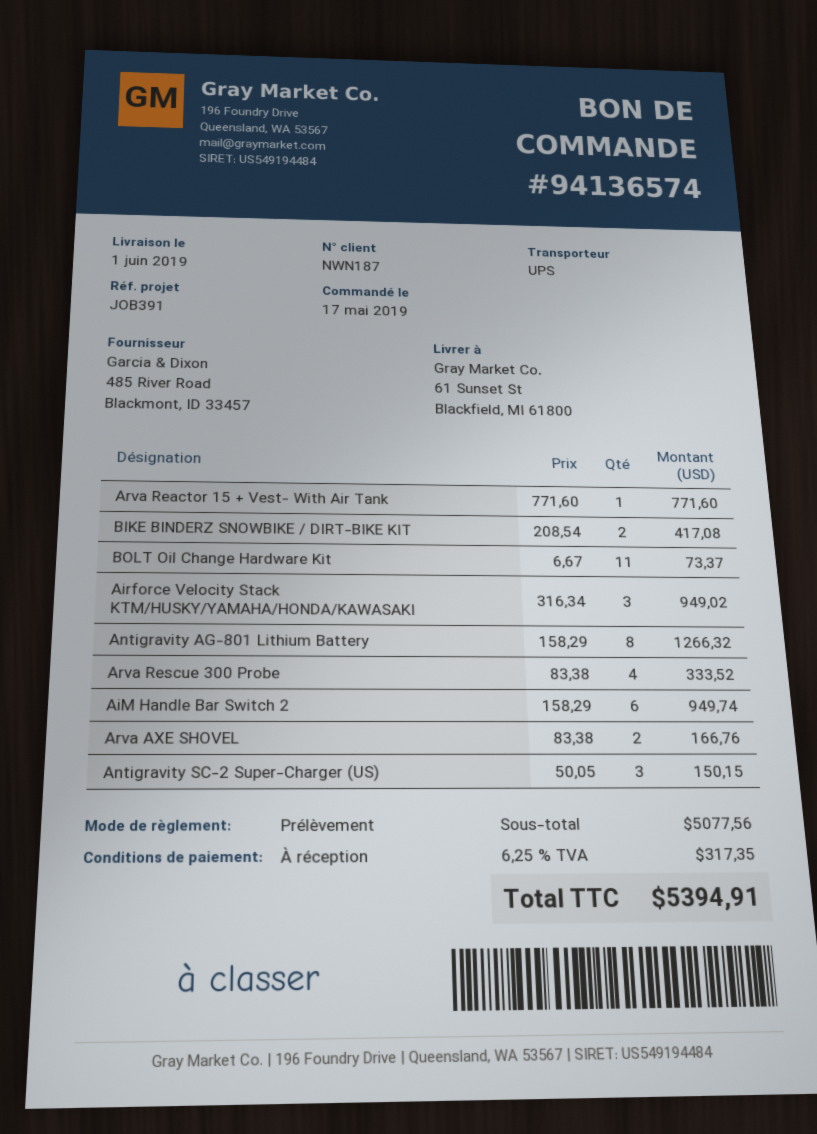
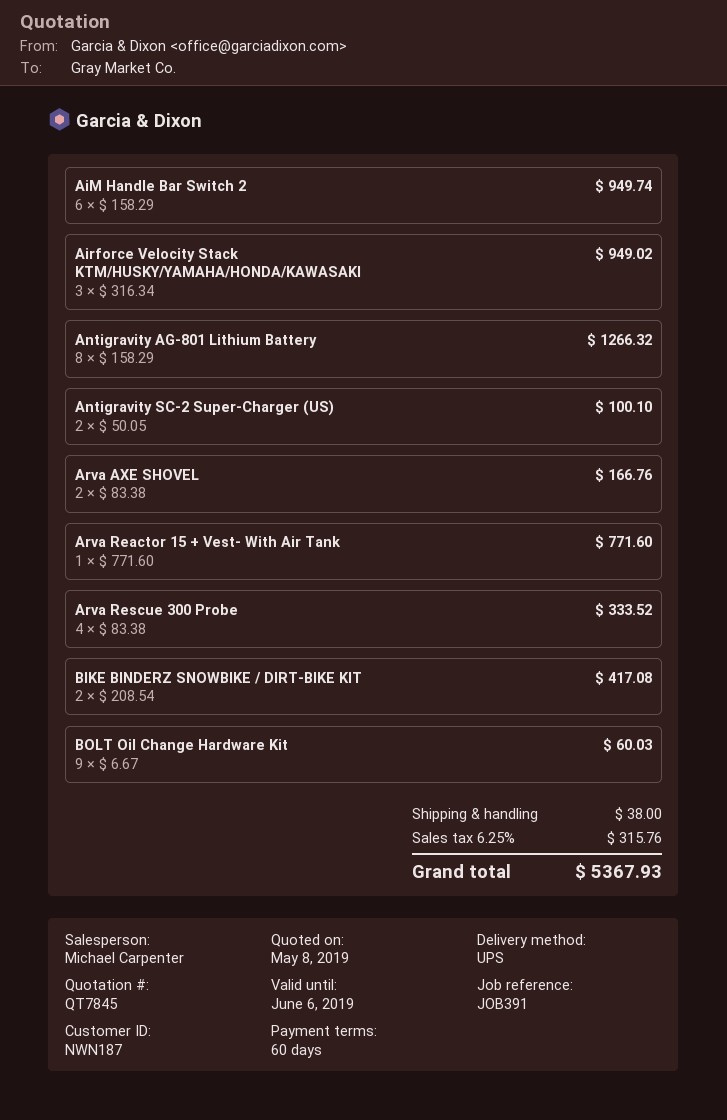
payment terms: on receipt -> 60 days
BOLT Oil Change Hardware Kit: 11 x 6.67 = 73.37 -> 9 x 6.67 = 60.03
Antigravity SC-2 Super-Charger (US): 3 x 50.05 = 150.15 -> 2 x 50.05 = 100.10
shipping: none -> 38.00
tax: 6.25% = 317.35 -> 6.25% = 315.76
total: 5394.91 -> 5367.93

